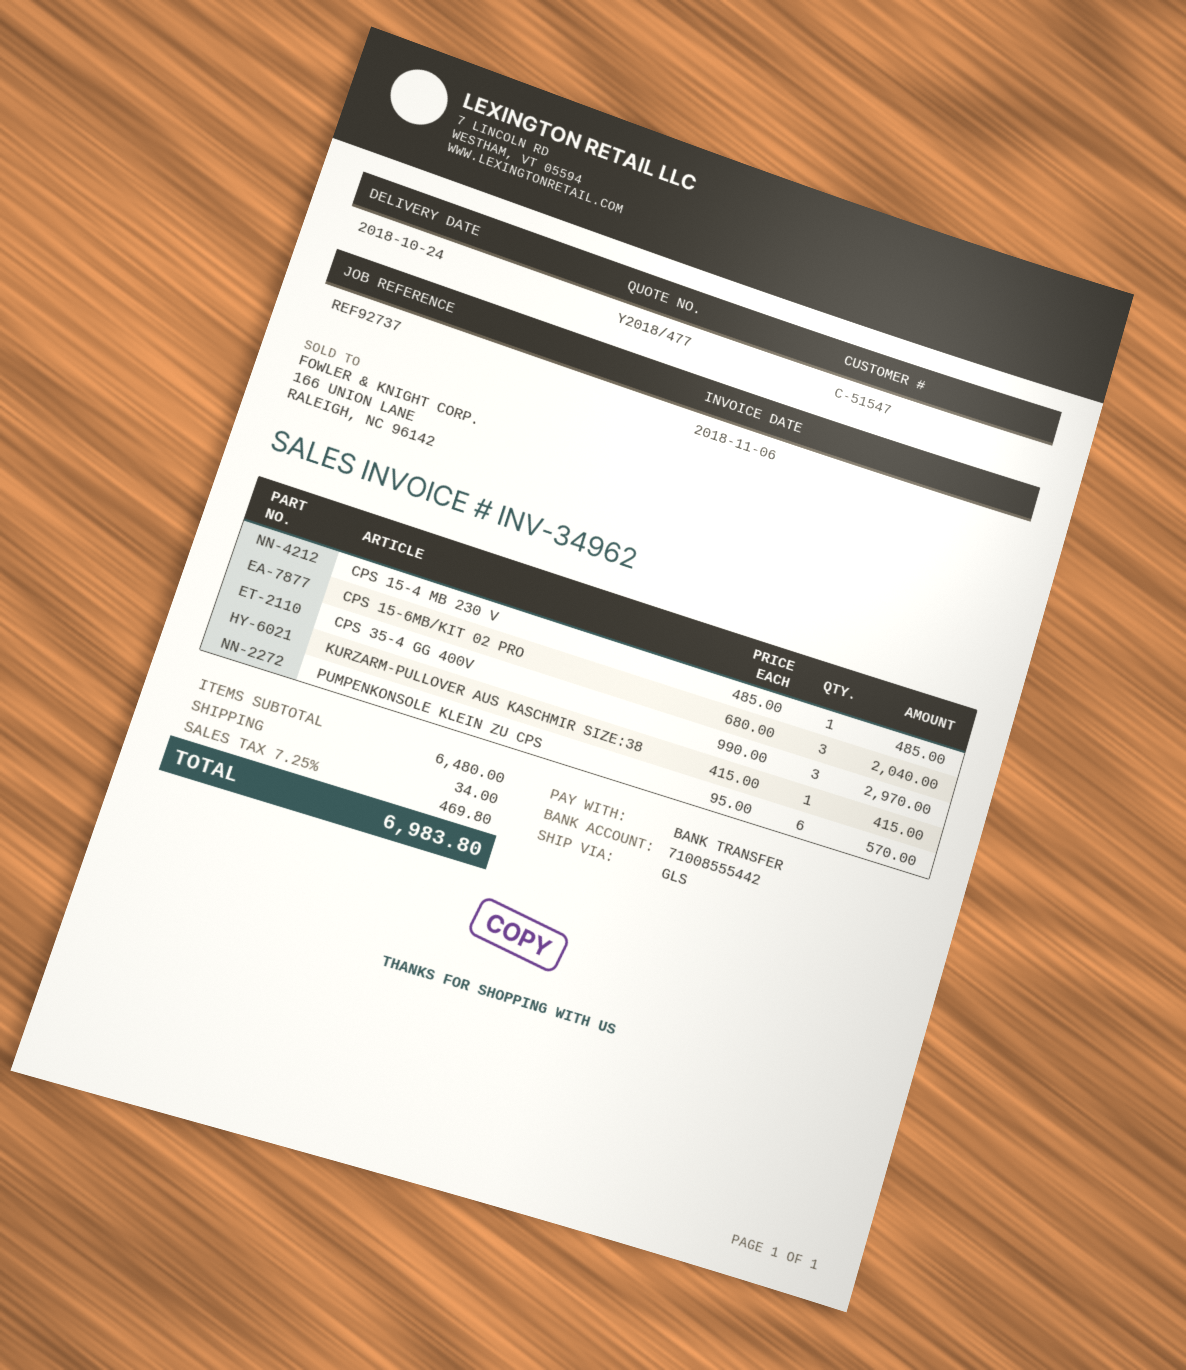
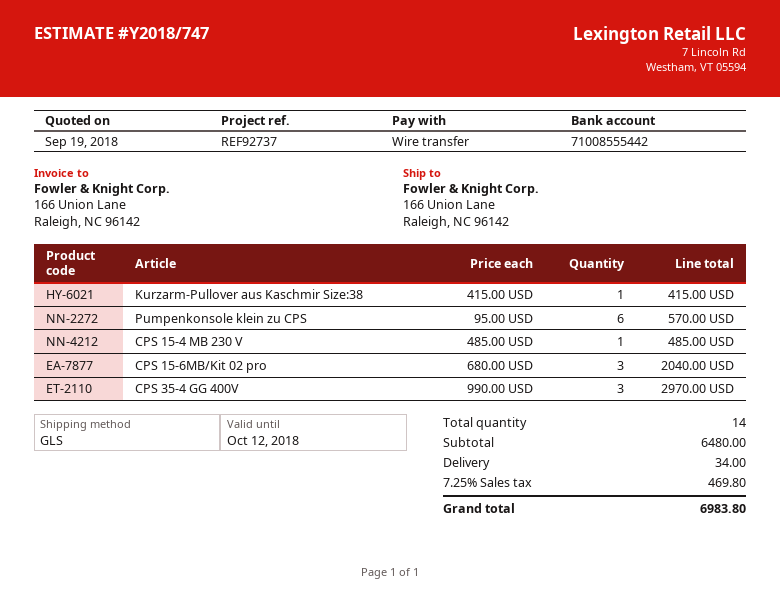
quote number: Y2018/477 -> Y2018/747

